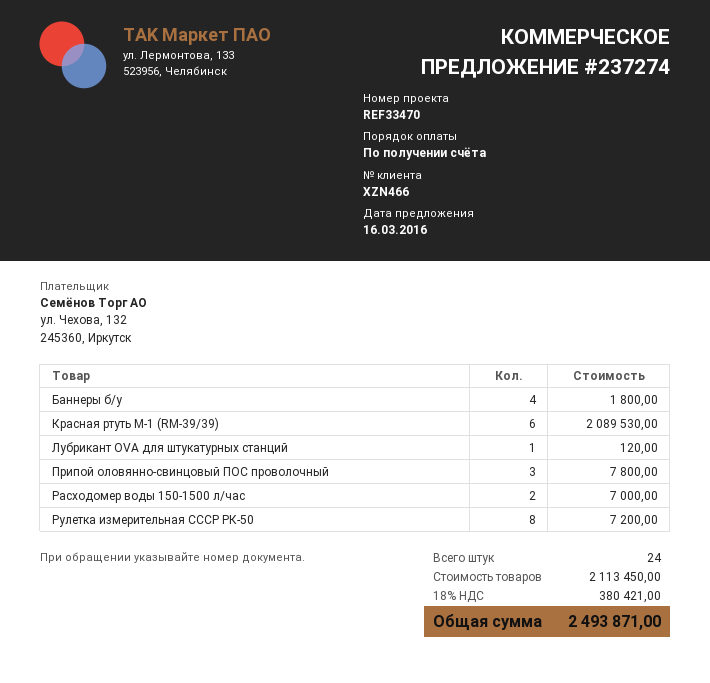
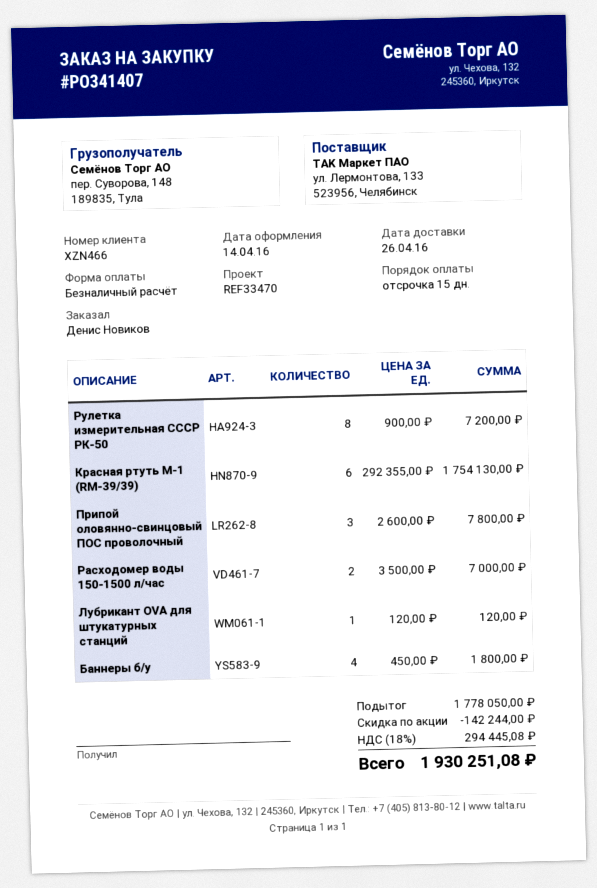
payment terms: on receipt -> 15 days
Красная ртуть М-1 (RM-39/39): 6 for 2089530.00 -> 6 for 1754130.00
subtotal: 2113450.00 -> 1778050.00
discount: none -> 142244.00
tax: 18% = 380421.00 -> 18% = 294445.08
total: 2493871.00 -> 1930251.08

